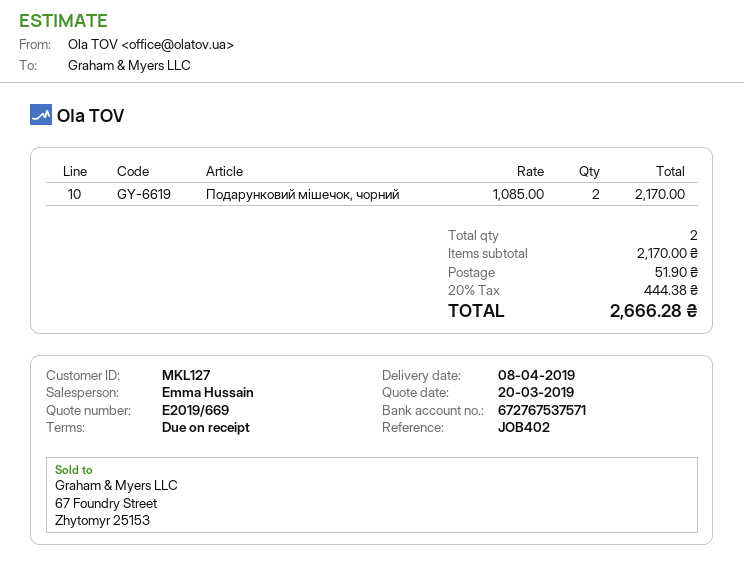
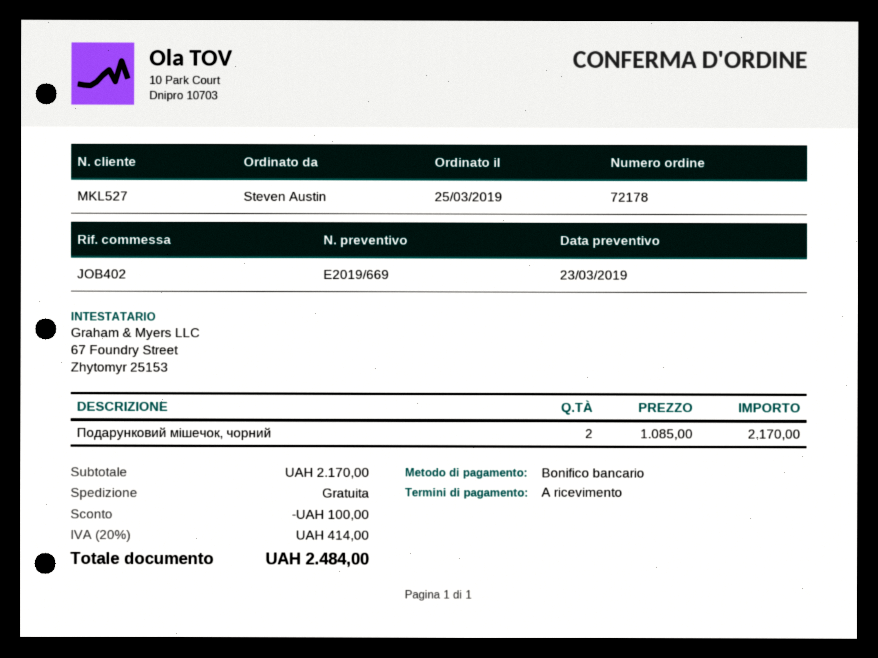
quote date: 2019-03-20 -> 2019-03-23
customer number: MKL127 -> MKL527
discount: none -> 100.00
shipping: 51.90 -> 0.00
tax: 20% = 444.38 -> 20% = 414.00
total: 2666.28 -> 2484.00

